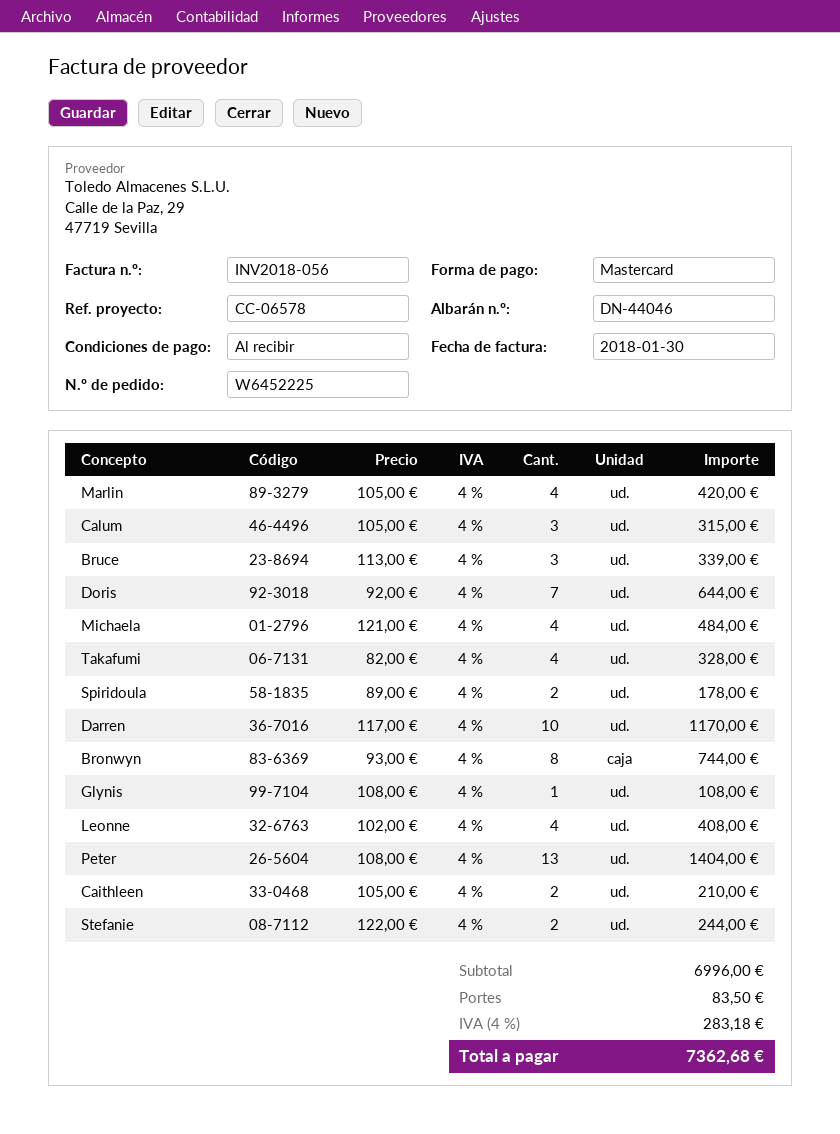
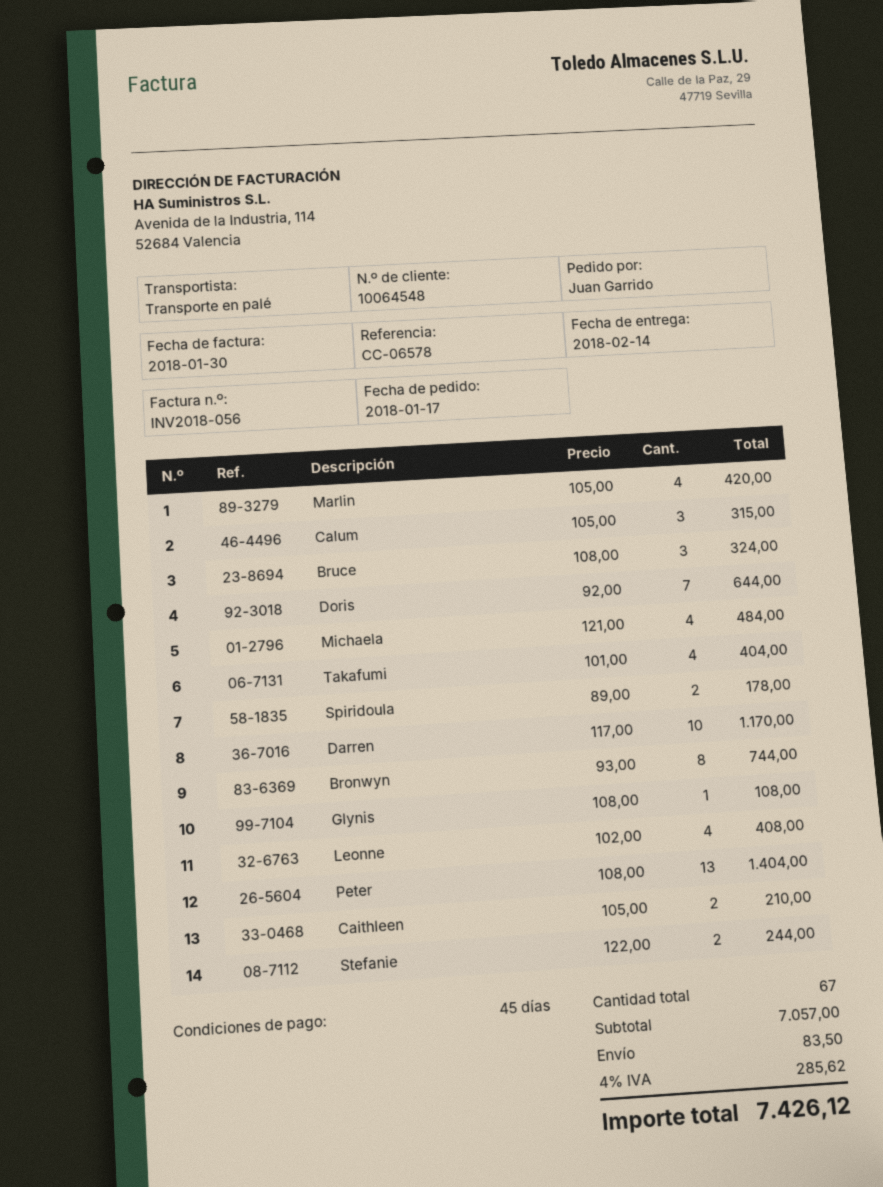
payment terms: on receipt -> 45 days
Bruce: 3 x 113.00 = 339.00 -> 3 x 108.00 = 324.00
Takafumi: 4 x 82.00 = 328.00 -> 4 x 101.00 = 404.00
subtotal: 6996.00 -> 7057.00
tax: 4% = 283.18 -> 4% = 285.62
total: 7362.68 -> 7426.12

